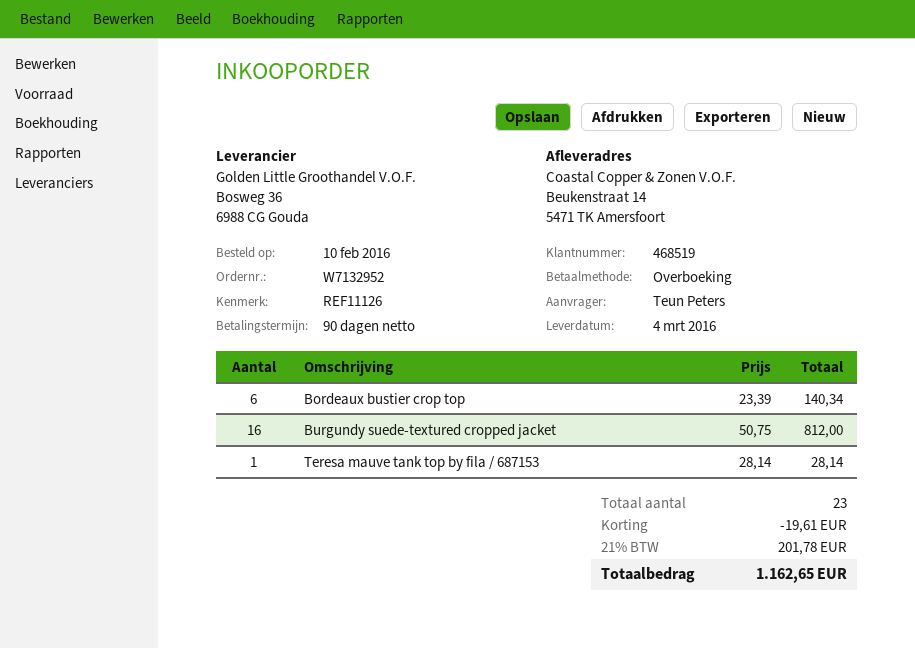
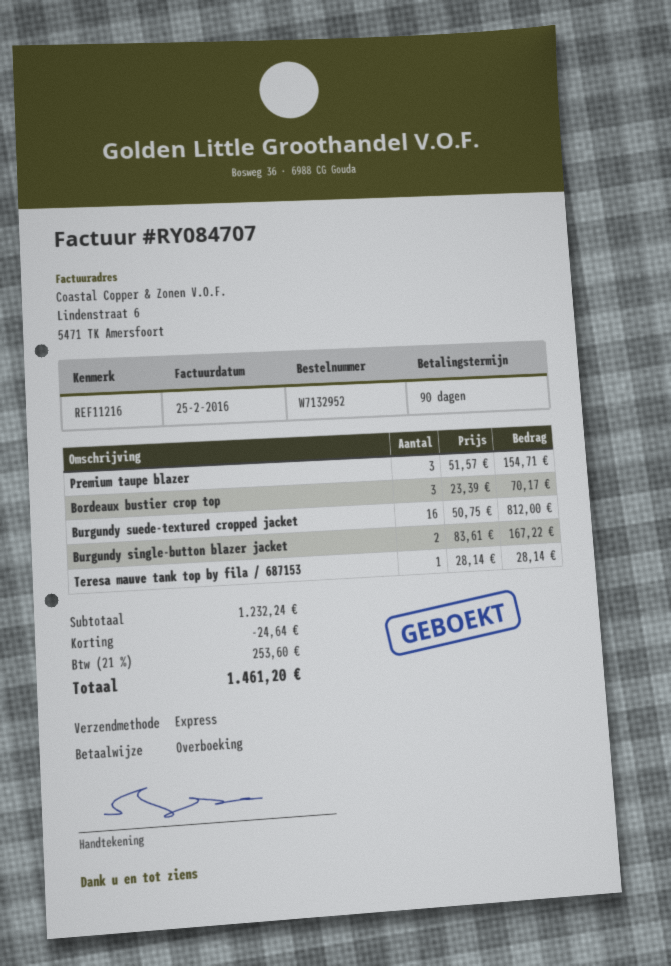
reference: REF11126 -> REF11216
Bordeaux bustier crop top: 6 x 23.39 = 140.34 -> 3 x 23.39 = 70.17
Premium taupe blazer: none -> 3 x 51.57 = 154.71
Burgundy single-button blazer jacket: none -> 2 x 83.61 = 167.22
discount: 19.61 -> 24.64
tax: 21% = 201.78 -> 21% = 253.60
total: 1162.65 -> 1461.20

